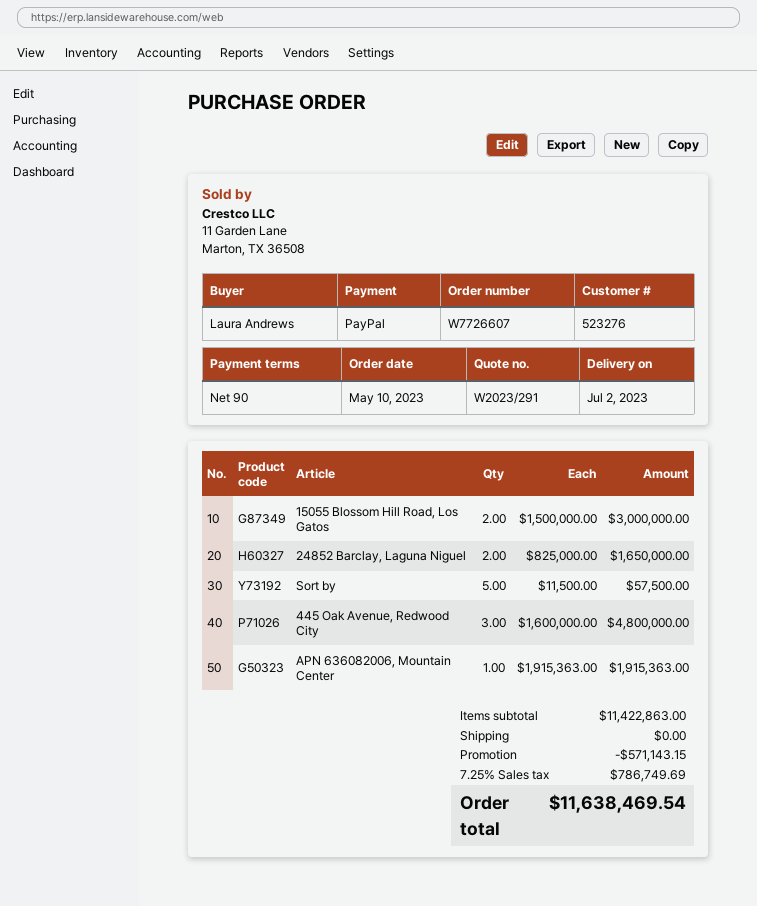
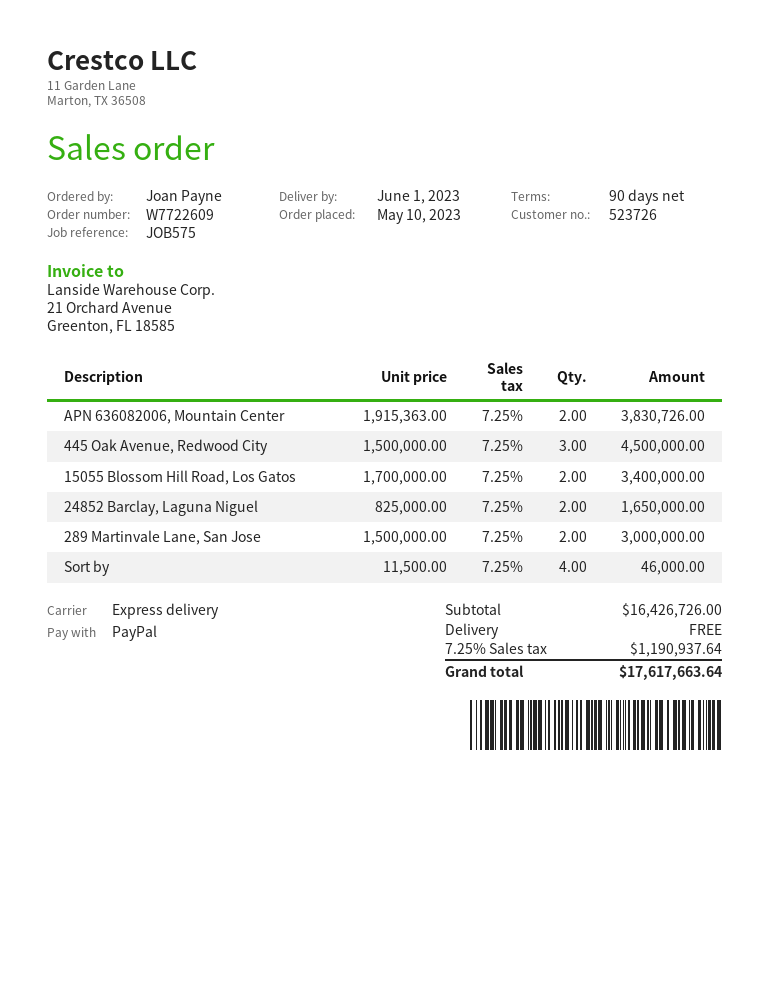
order number: W7726607 -> W7722609
delivery date: 2023-07-02 -> 2023-06-01
customer number: 523276 -> 523726
ordered by: Laura Andrews -> Joan Payne
15055 Blossom Hill Road, Los Gatos: 2 x 1500000.00 = 3000000.00 -> 2 x 1700000.00 = 3400000.00
Sort by: 5 x 11500.00 = 57500.00 -> 4 x 11500.00 = 46000.00
445 Oak Avenue, Redwood City: 3 x 1600000.00 = 4800000.00 -> 3 x 1500000.00 = 4500000.00
APN 636082006, Mountain Center: 1 x 1915363.00 = 1915363.00 -> 2 x 1915363.00 = 3830726.00
289 Martinvale Lane, San Jose: none -> 2 x 1500000.00 = 3000000.00
subtotal: 11422863.00 -> 16426726.00
discount: 571143.15 -> none
tax: 7.25% = 786749.69 -> 7.25% = 1190937.64
total: 11638469.54 -> 17617663.64

